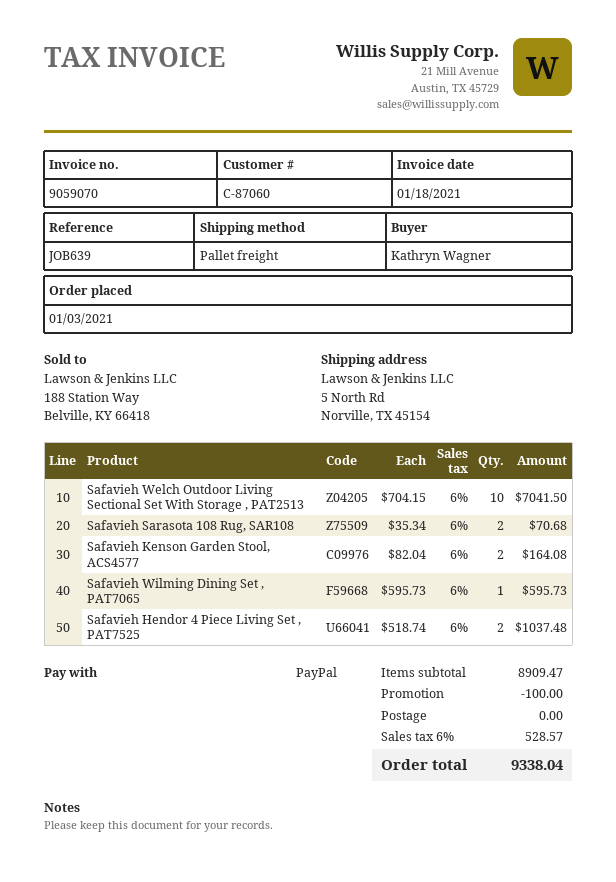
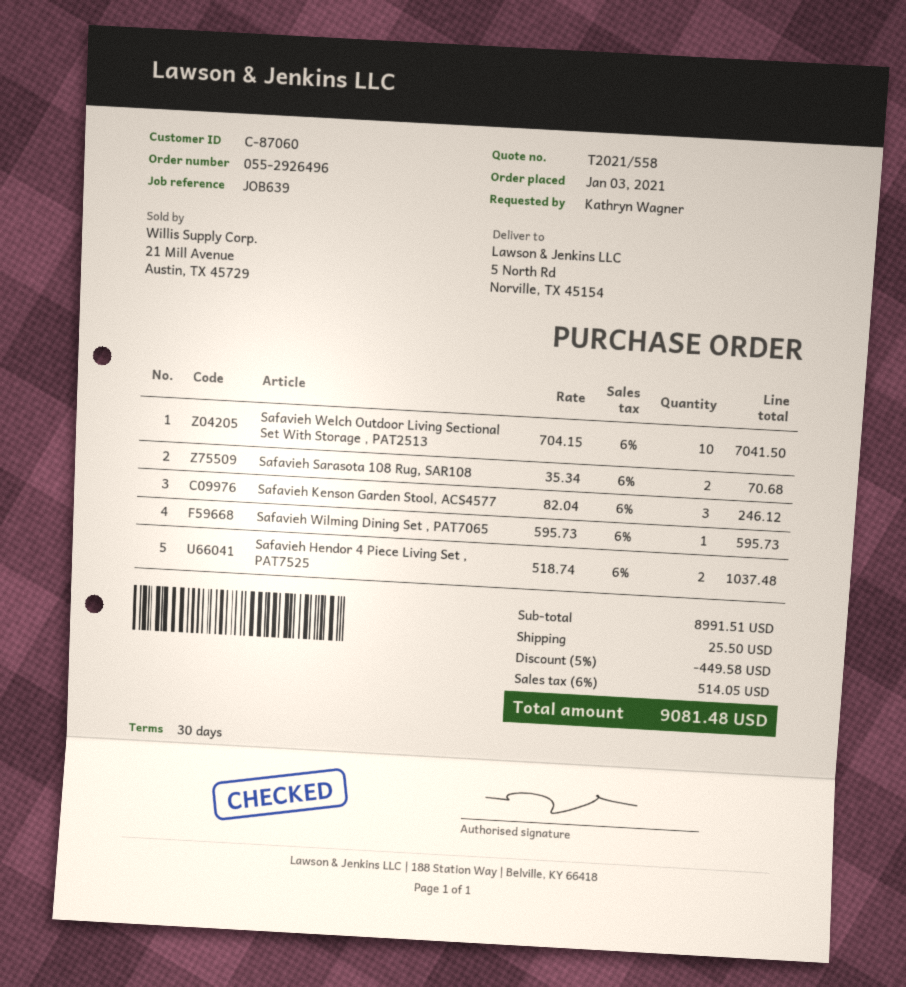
Safavieh Kenson Garden Stool, ACS4577: 2 x 82.04 = 164.08 -> 3 x 82.04 = 246.12
subtotal: 8909.47 -> 8991.51
discount: 100.00 -> 449.58
shipping: 0.00 -> 25.50
tax: 6% = 528.57 -> 6% = 514.05
total: 9338.04 -> 9081.48

